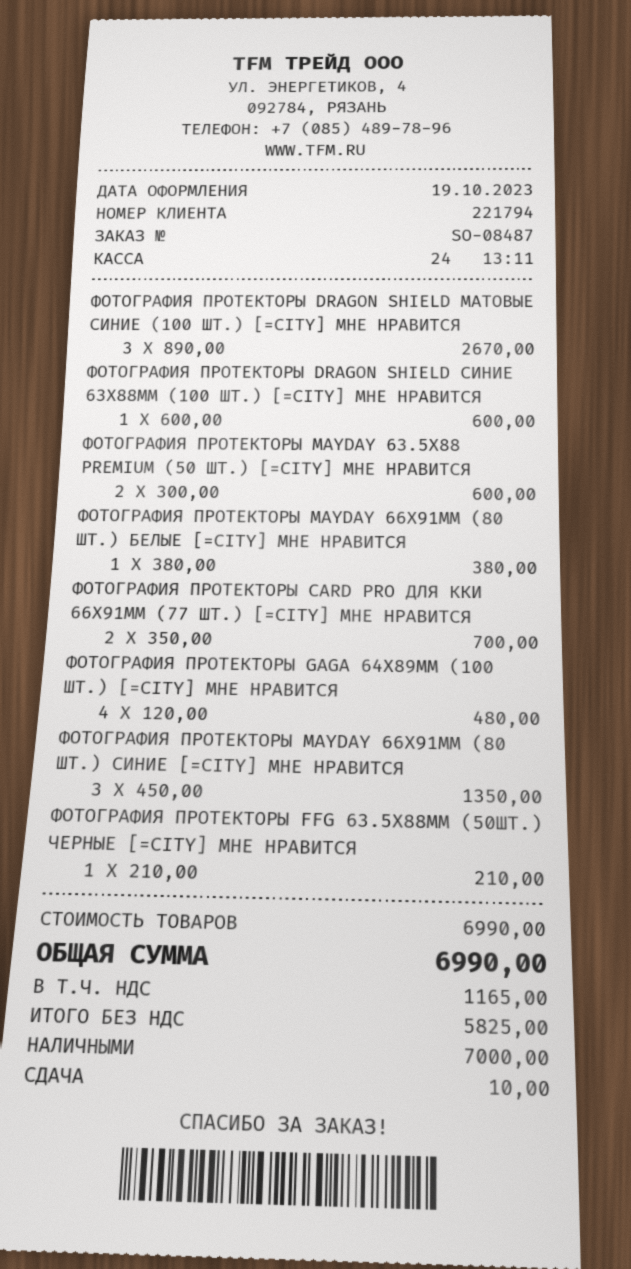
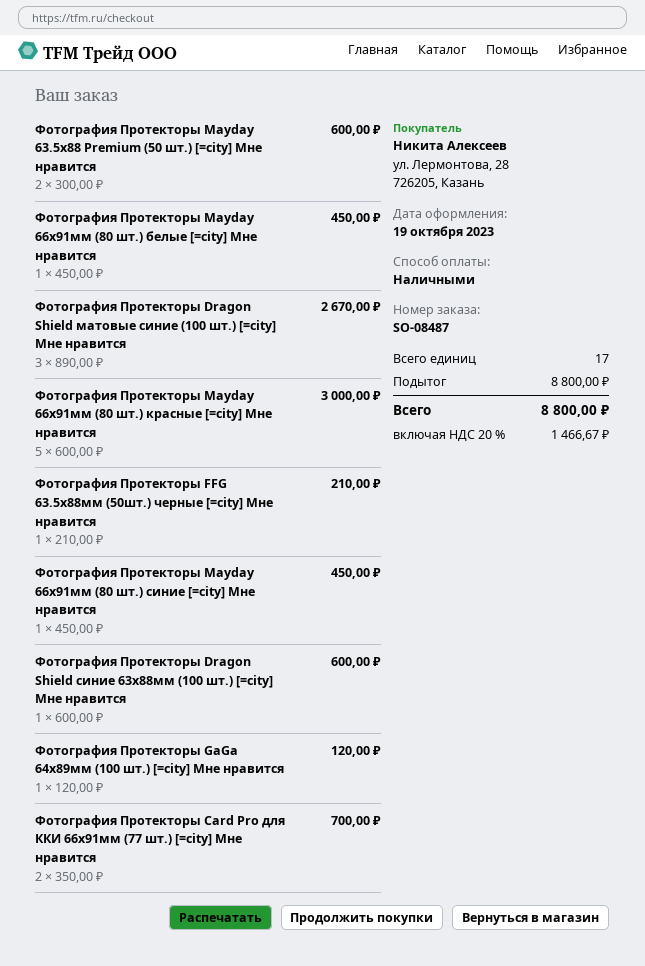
ФОТОГРАФИЯ ПРОТЕКТОРЫ MAYDAY 66Х91ММ (80 ШТ.) БЕЛЫЕ [=CITY] МНЕ НРАВИТСЯ: 1 x 380.00 = 380.00 -> 1 x 450.00 = 450.00
ФОТОГРАФИЯ ПРОТЕКТОРЫ GAGA 64Х89ММ (100 ШТ.) [=CITY] МНЕ НРАВИТСЯ: 4 x 120.00 = 480.00 -> 1 x 120.00 = 120.00
ФОТОГРАФИЯ ПРОТЕКТОРЫ MAYDAY 66Х91ММ (80 ШТ.) СИНИЕ [=CITY] МНЕ НРАВИТСЯ: 3 x 450.00 = 1350.00 -> 1 x 450.00 = 450.00
Фотография Протекторы Mayday 66х91мм (80 шт.) красные [=city] Мне нравится: none -> 5 x 600.00 = 3000.00
subtotal: 6990.00 -> 8800.00
tax: 1165.00 -> 1466.67
total: 6990.00 -> 8800.00

